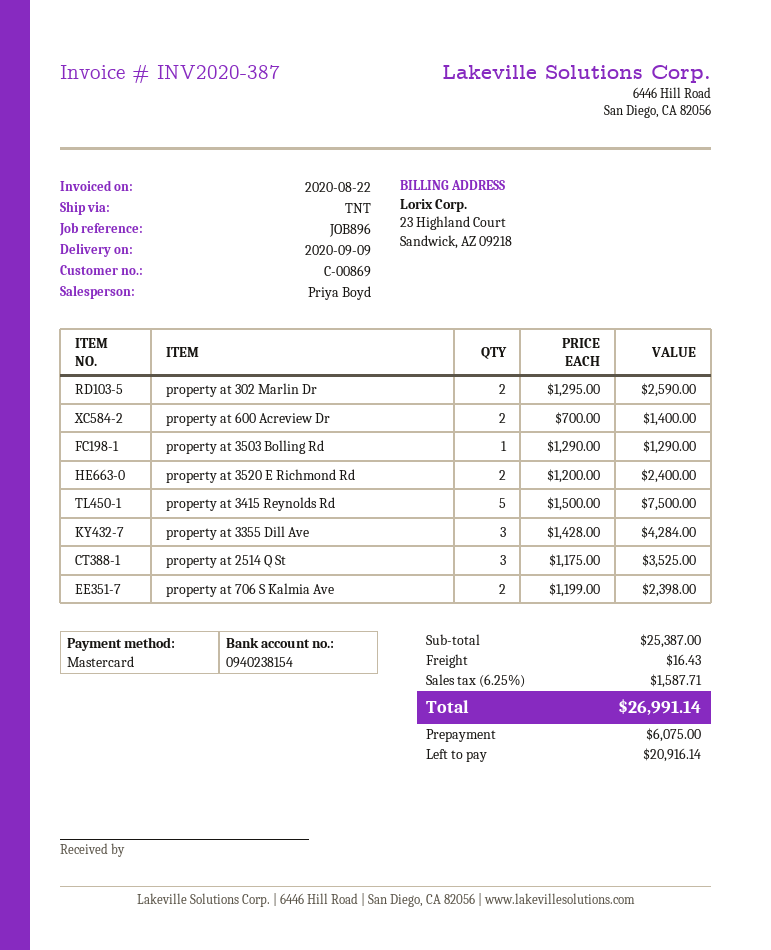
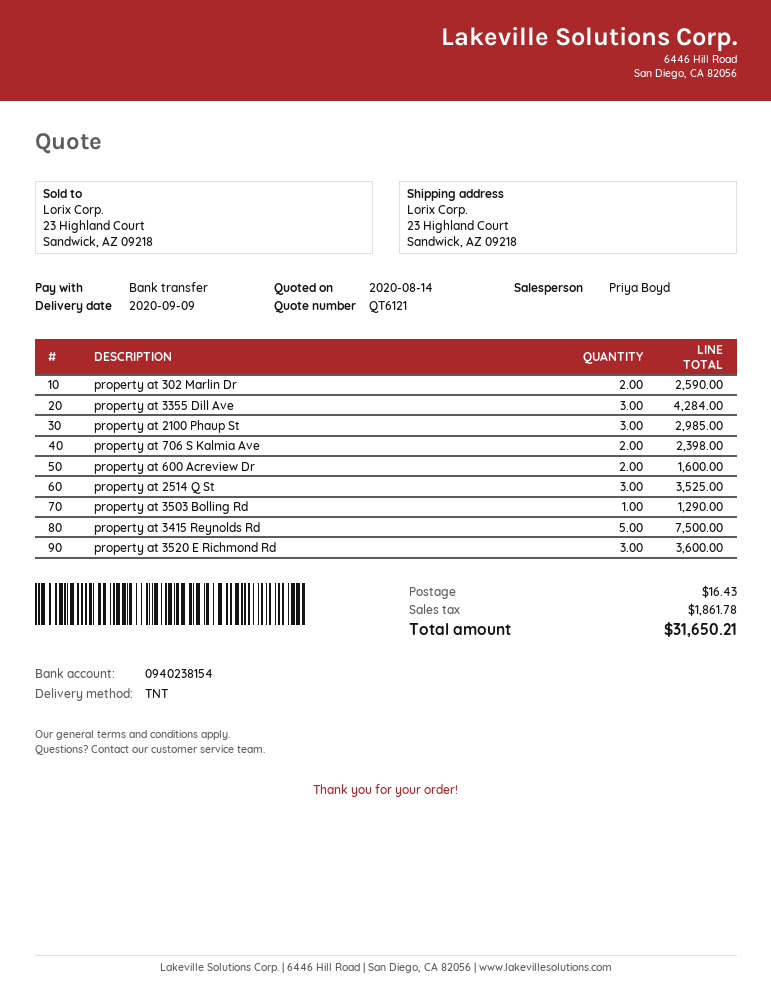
payment method: Mastercard -> bank transfer
property at 600 Acreview Dr: 2 for 1400.00 -> 2 for 1600.00
property at 3520 E Richmond Rd: 2 for 2400.00 -> 3 for 3600.00
property at 2100 Phaup St: none -> 3 for 2985.00
tax: 1587.71 -> 1861.78
total: 26991.14 -> 31650.21

